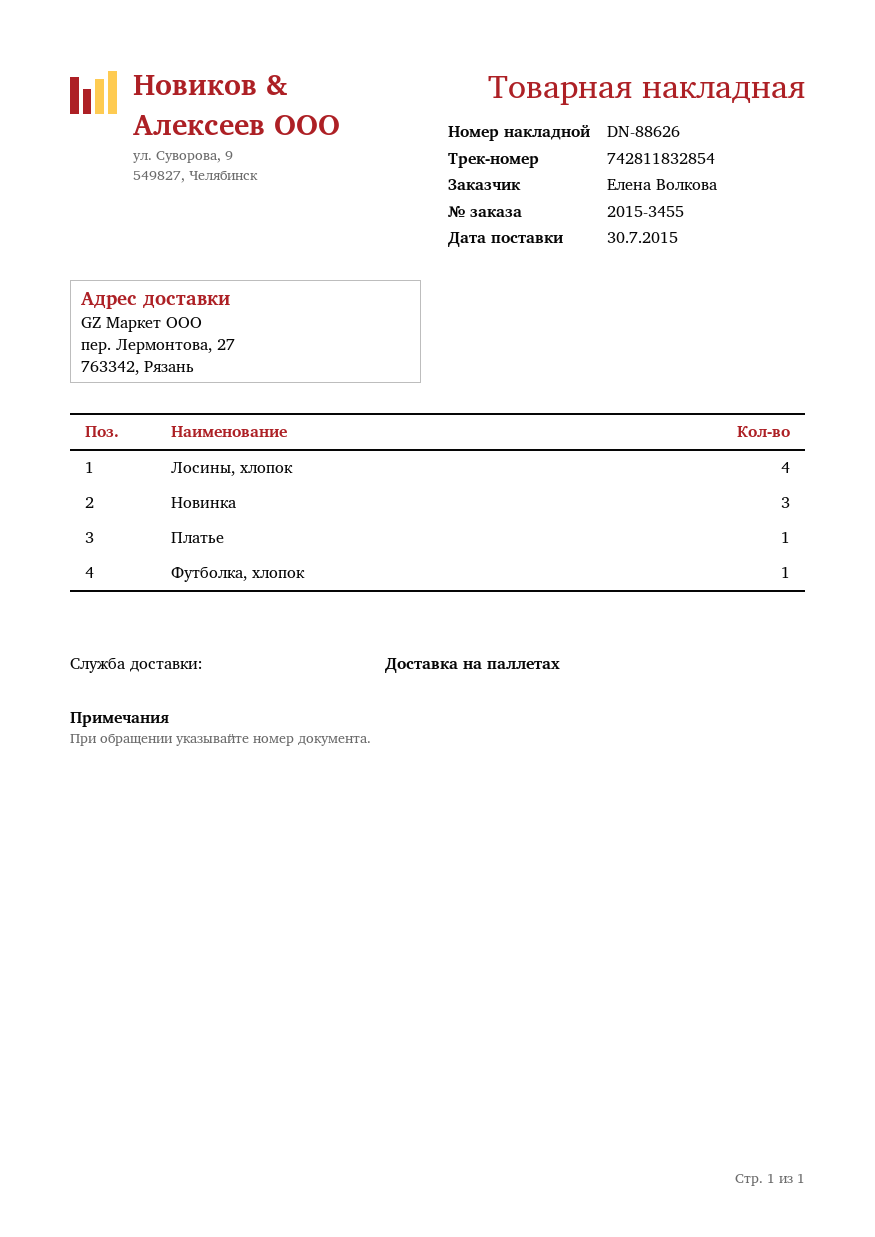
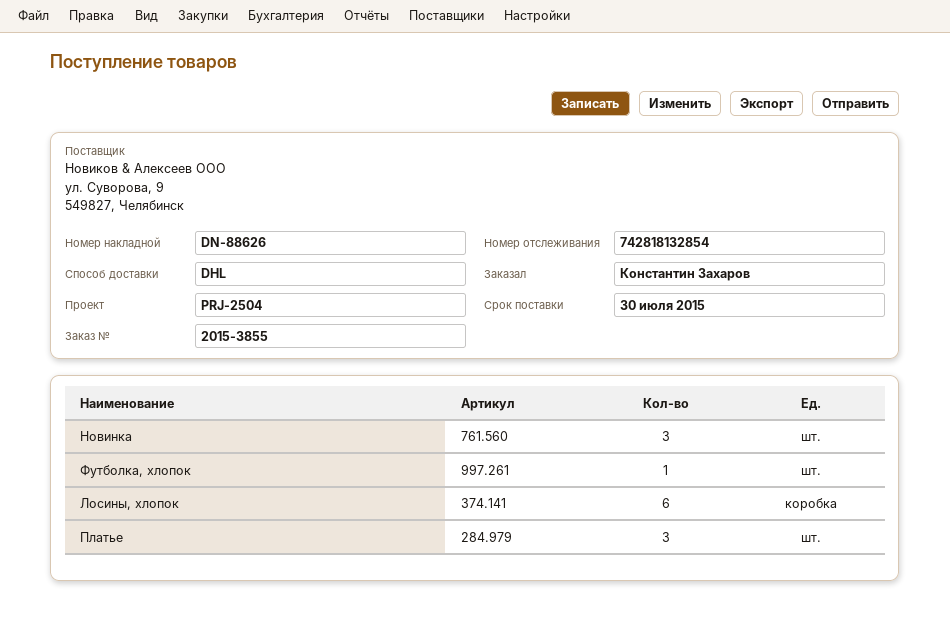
order number: 2015-3455 -> 2015-3855
ordered by: Елена Волкова -> Константин Захаров
shipping method: pallet freight -> DHL
tracking number: 742811832854 -> 742818132854
Лосины, хлопок: 4 -> 6
Платье: 1 -> 3

